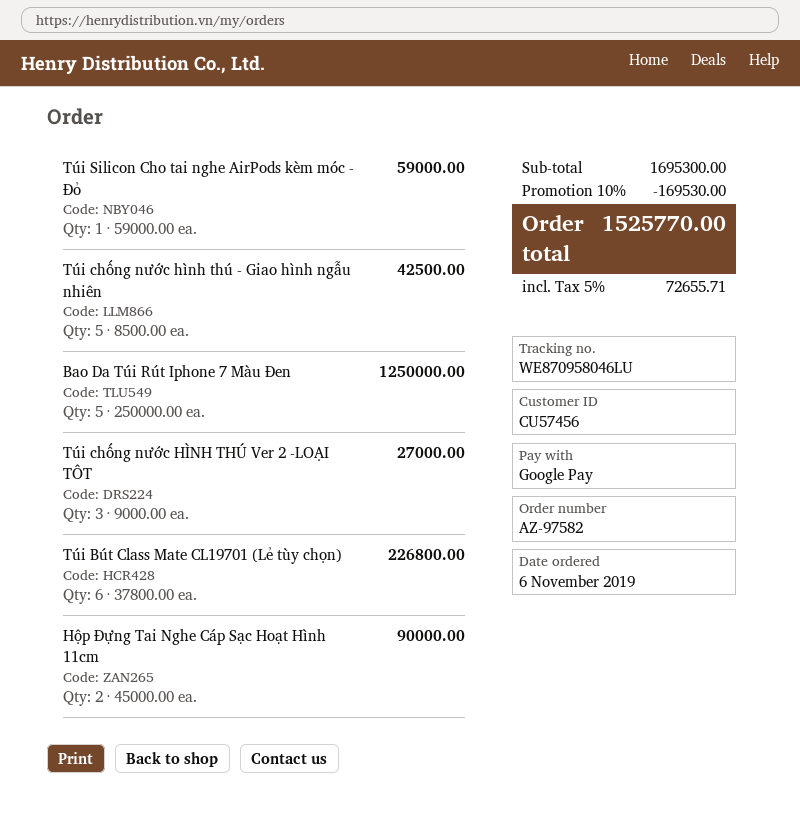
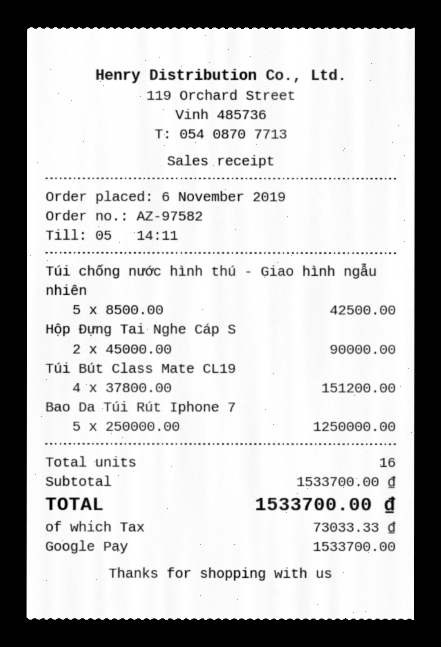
Túi Silicon Cho tai nghe AirPods kèm móc - Đỏ: 1 x 59000.00 = 59000.00 -> none
Túi chống nước HÌNH THÚ Ver 2 -LOẠI TÔT: 3 x 9000.00 = 27000.00 -> none
Túi Bút Class Mate CL19701 (Lẻ tùy chọn): 6 x 37800.00 = 226800.00 -> 4 x 37800.00 = 151200.00
subtotal: 1695300.00 -> 1533700.00
discount: 10% = 169530.00 -> none
tax: 72655.71 -> 73033.33
total: 1525770.00 -> 1533700.00

